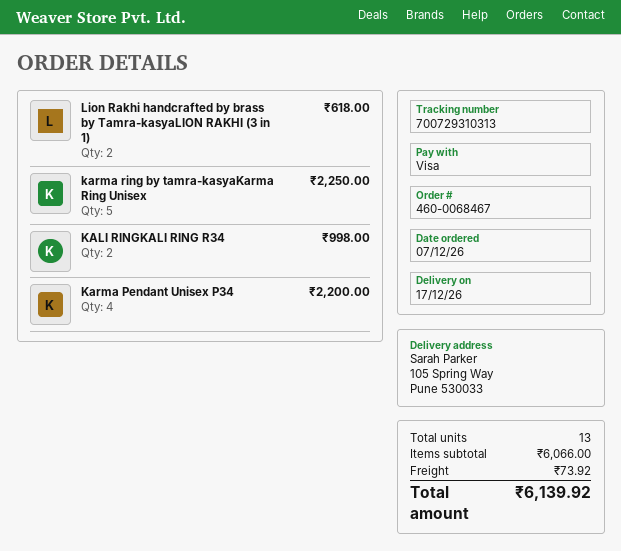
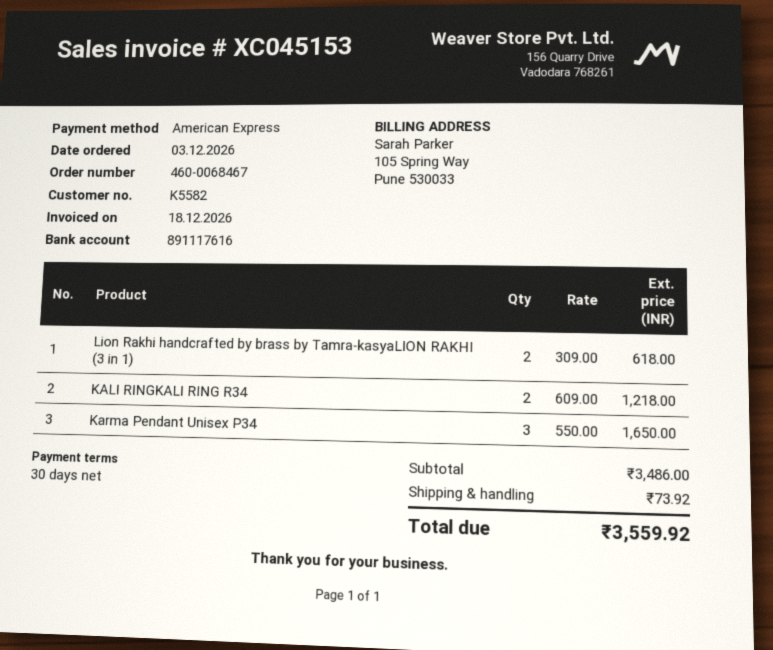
order date: 2026-12-07 -> 2026-12-03
payment method: Visa -> American Express
karma ring by tamra-kasyaKarma Ring Unisex: 5 for 2250.00 -> none
KALI RINGKALI RING R34: 2 for 998.00 -> 2 for 1218.00
Karma Pendant Unisex P34: 4 for 2200.00 -> 3 for 1650.00
subtotal: 6066.00 -> 3486.00
total: 6139.92 -> 3559.92

